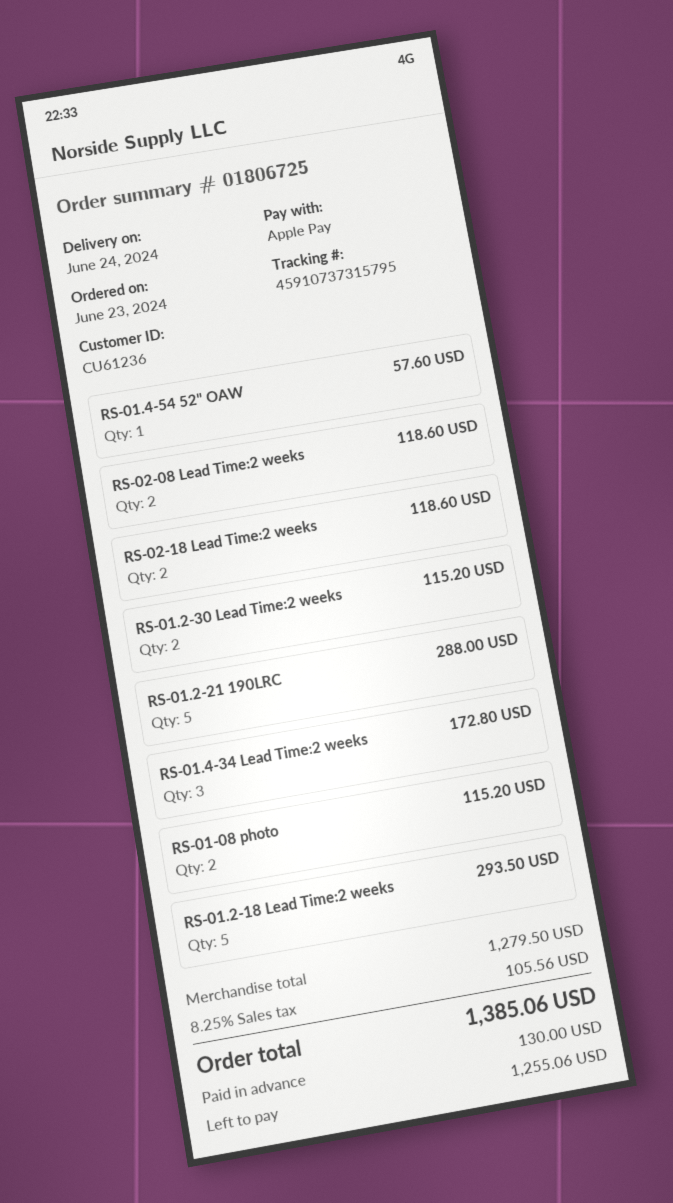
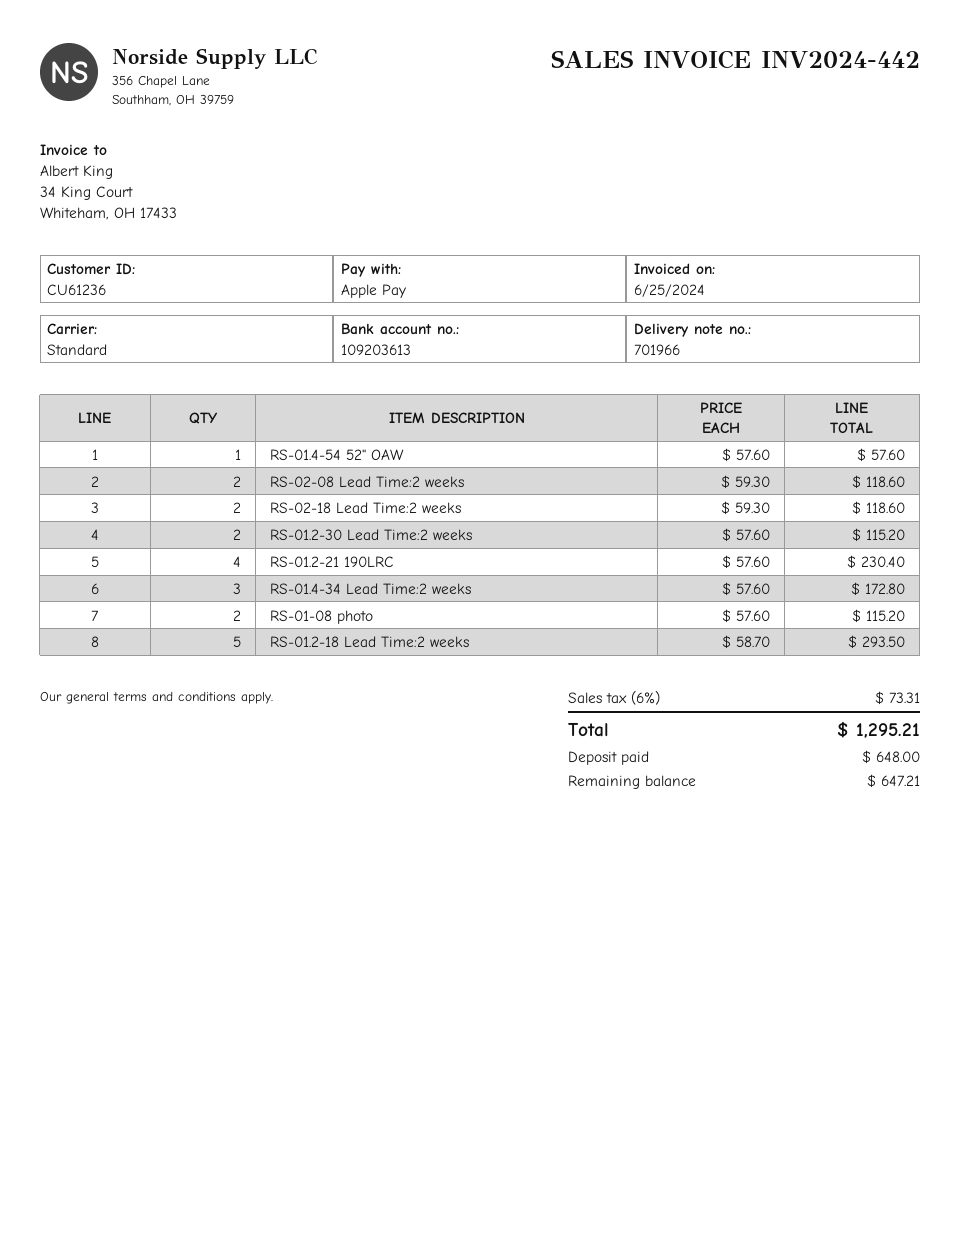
RS-01.2-21 190LRC: 5 for 288.00 -> 4 for 230.40
tax: 8.25% = 105.56 -> 6% = 73.31
total: 1385.06 -> 1295.21
deposit: 130.00 -> 648.00
balance: 1255.06 -> 647.21

